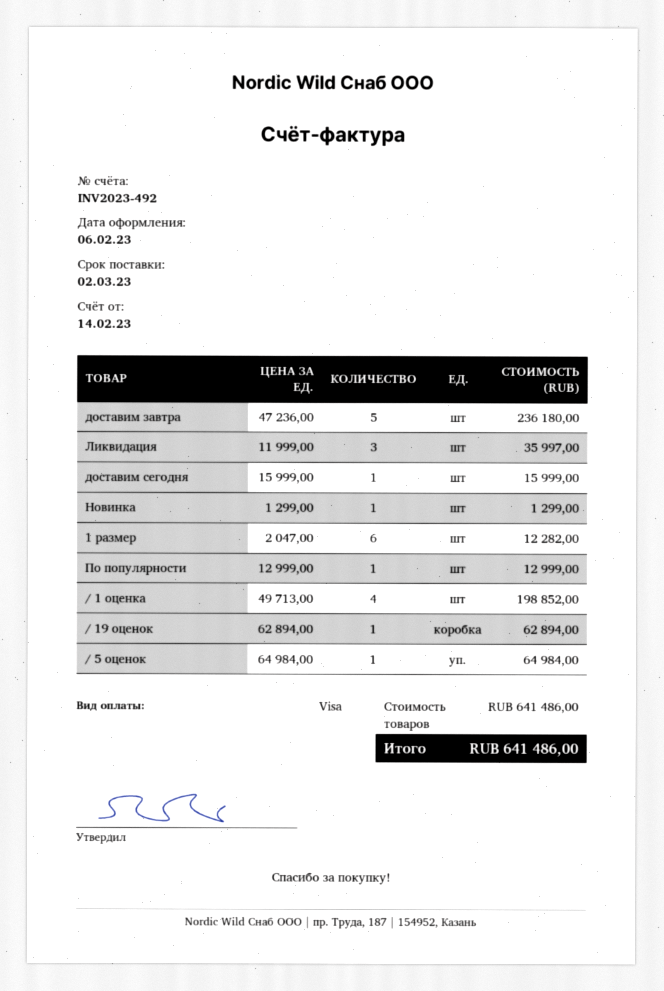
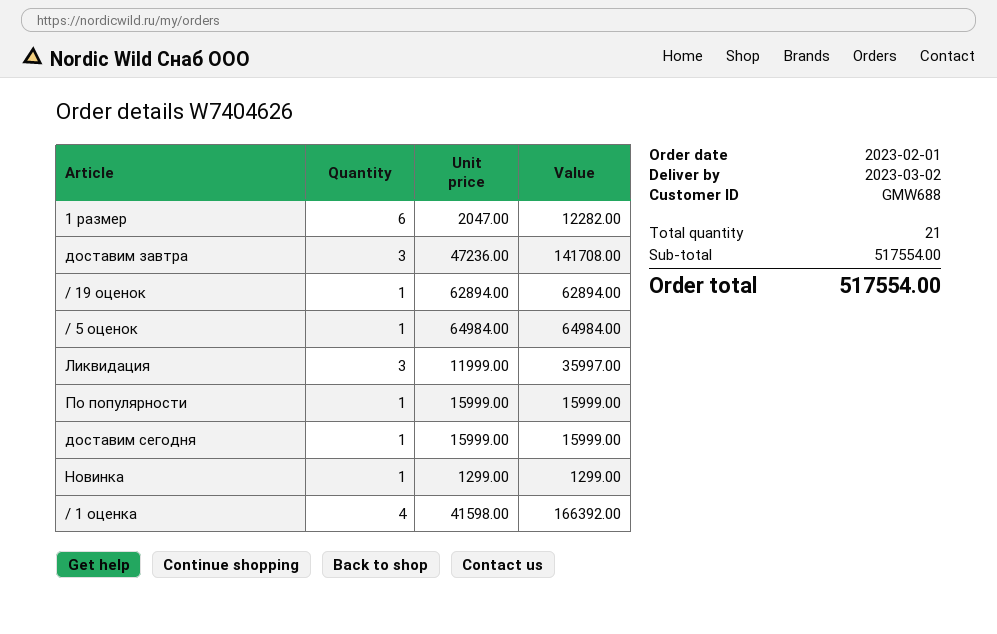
order date: 2023-02-06 -> 2023-02-01
доставим завтра: 5 x 47236.00 = 236180.00 -> 3 x 47236.00 = 141708.00
По популярности: 1 x 12999.00 = 12999.00 -> 1 x 15999.00 = 15999.00
/ 1 оценка: 4 x 49713.00 = 198852.00 -> 4 x 41598.00 = 166392.00
subtotal: 641486.00 -> 517554.00
total: 641486.00 -> 517554.00

